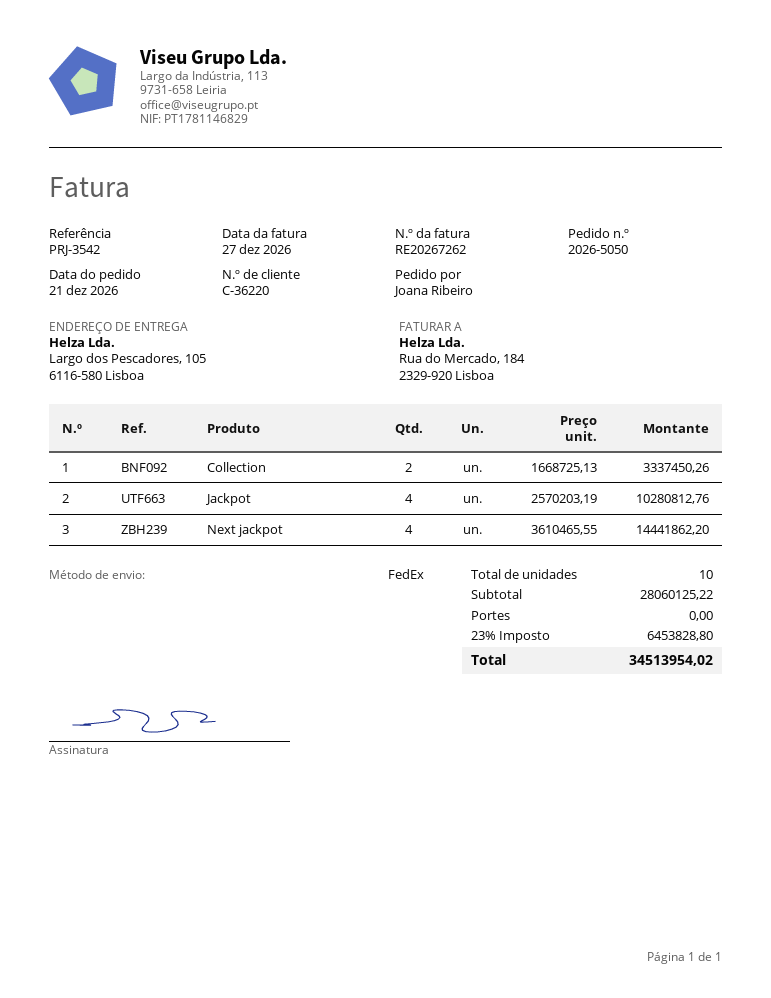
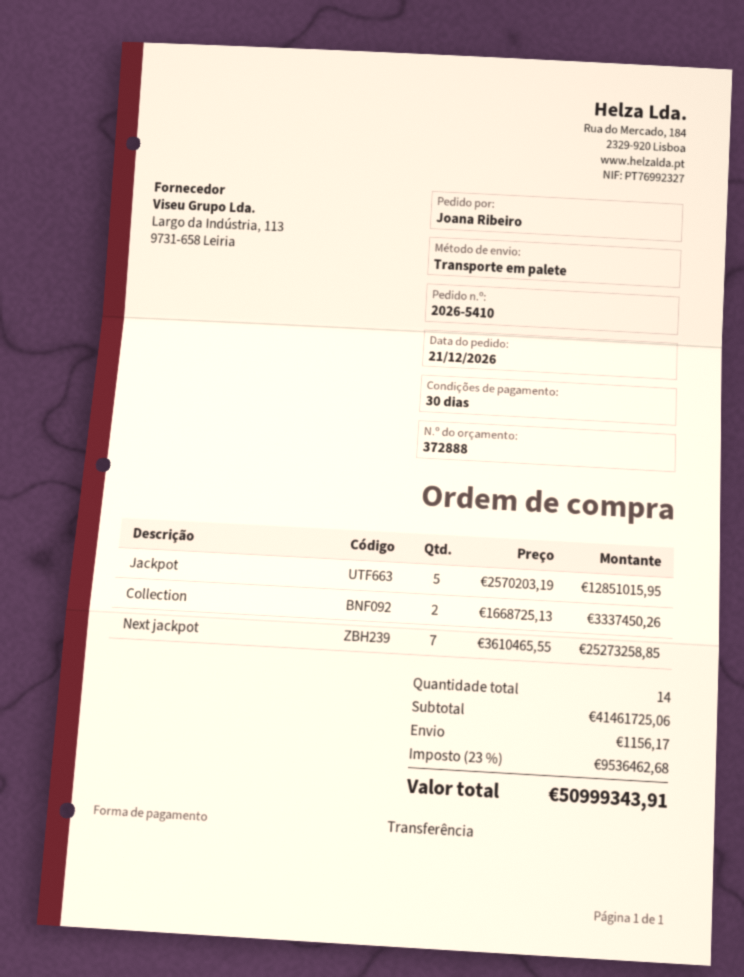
order number: 2026-5050 -> 2026-5410
shipping method: FedEx -> pallet freight
Jackpot: 4 x 2570203.19 = 10280812.76 -> 5 x 2570203.19 = 12851015.95
Next jackpot: 4 x 3610465.55 = 14441862.20 -> 7 x 3610465.55 = 25273258.85
total quantity: 10 -> 14
subtotal: 28060125.22 -> 41461725.06
shipping: 0.00 -> 1156.17
tax: 23% = 6453828.80 -> 23% = 9536462.68
total: 34513954.02 -> 50999343.91

